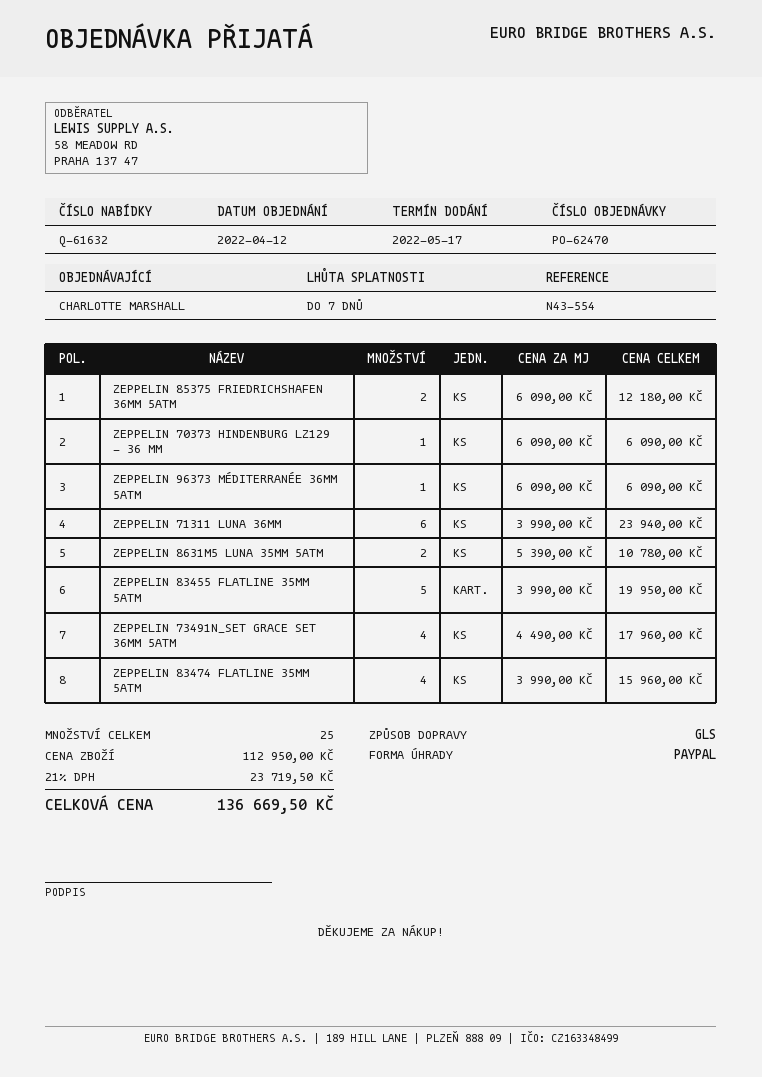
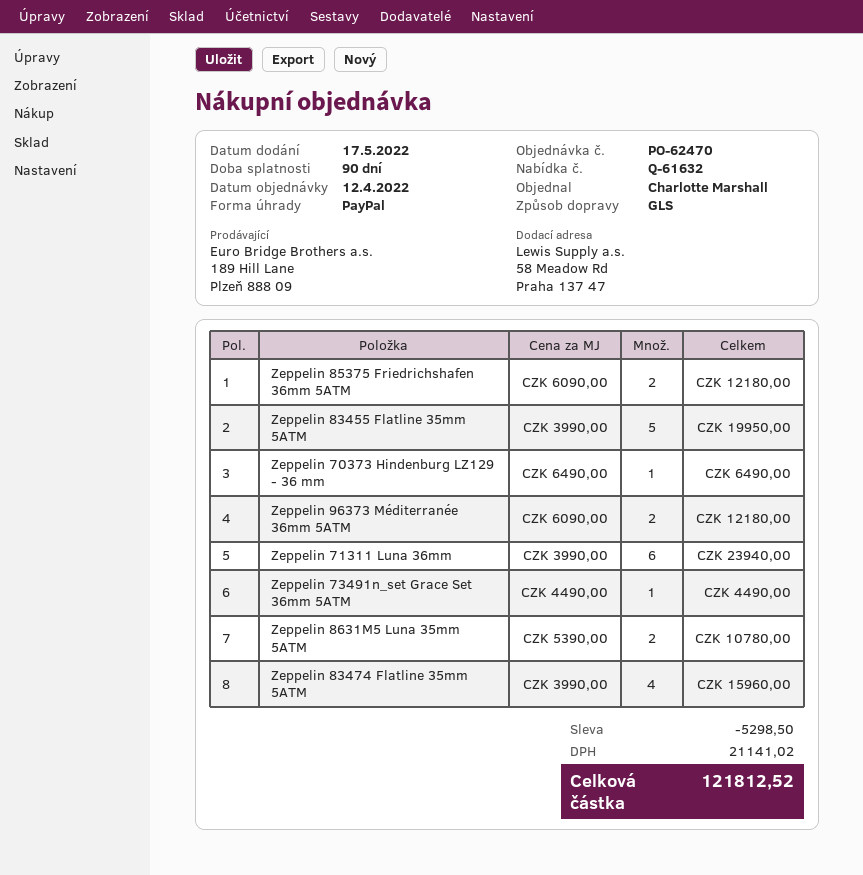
payment terms: 7 days -> 90 days
ZEPPELIN 70373 HINDENBURG LZ129 - 36 MM: 1 x 6090.00 = 6090.00 -> 1 x 6490.00 = 6490.00
ZEPPELIN 96373 MÉDITERRANÉE 36MM 5ATM: 1 x 6090.00 = 6090.00 -> 2 x 6090.00 = 12180.00
ZEPPELIN 73491N_SET GRACE SET 36MM 5ATM: 4 x 4490.00 = 17960.00 -> 1 x 4490.00 = 4490.00
discount: none -> 5298.50
tax: 23719.50 -> 21141.02
total: 136669.50 -> 121812.52

